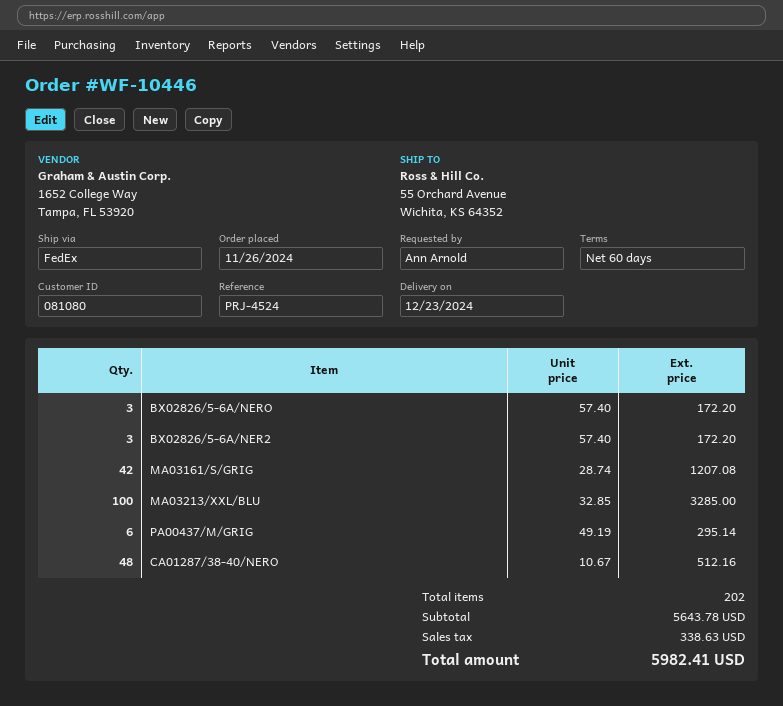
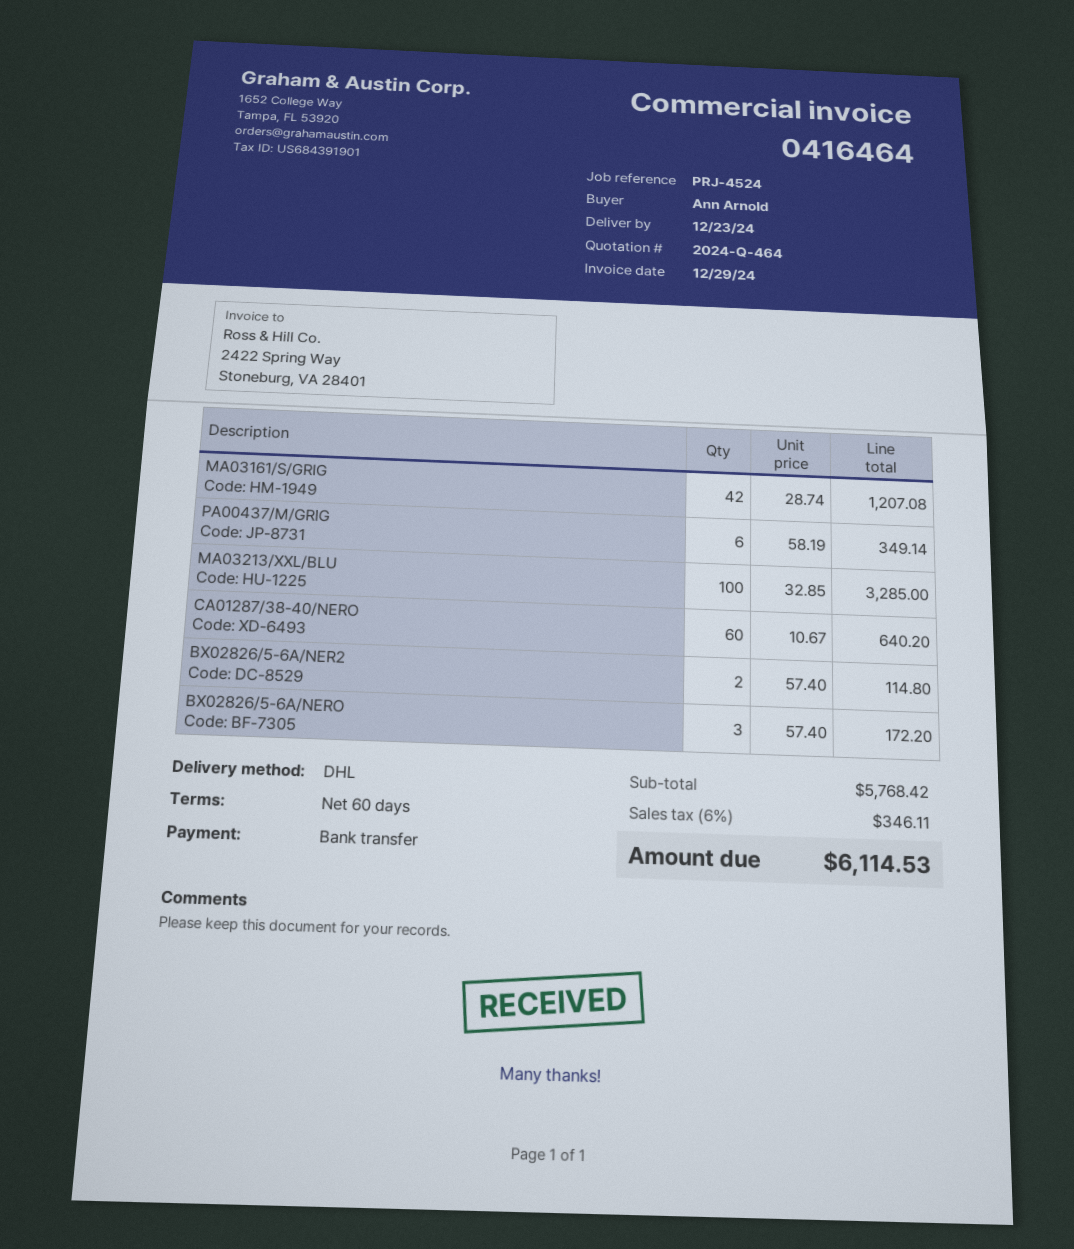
shipping method: FedEx -> DHL
BX02826/5-6A/NER2: 3 x 57.40 = 172.20 -> 2 x 57.40 = 114.80
PA00437/M/GRIG: 6 x 49.19 = 295.14 -> 6 x 58.19 = 349.14
CA01287/38-40/NERO: 48 x 10.67 = 512.16 -> 60 x 10.67 = 640.20
subtotal: 5643.78 -> 5768.42
tax: 338.63 -> 346.11
total: 5982.41 -> 6114.53

